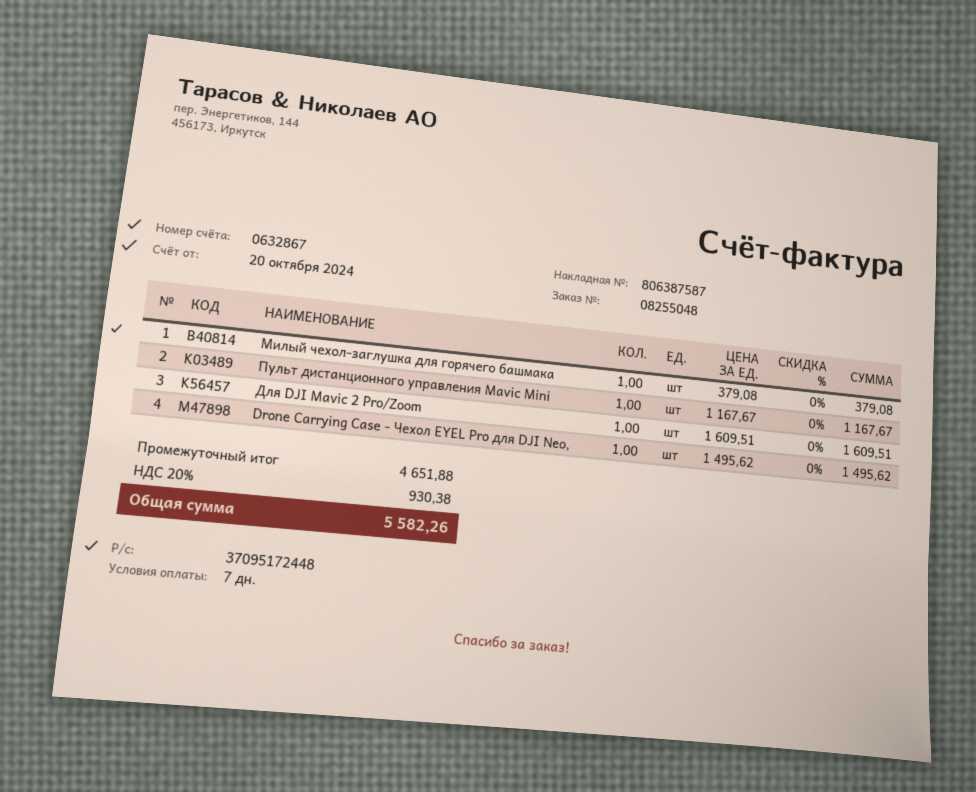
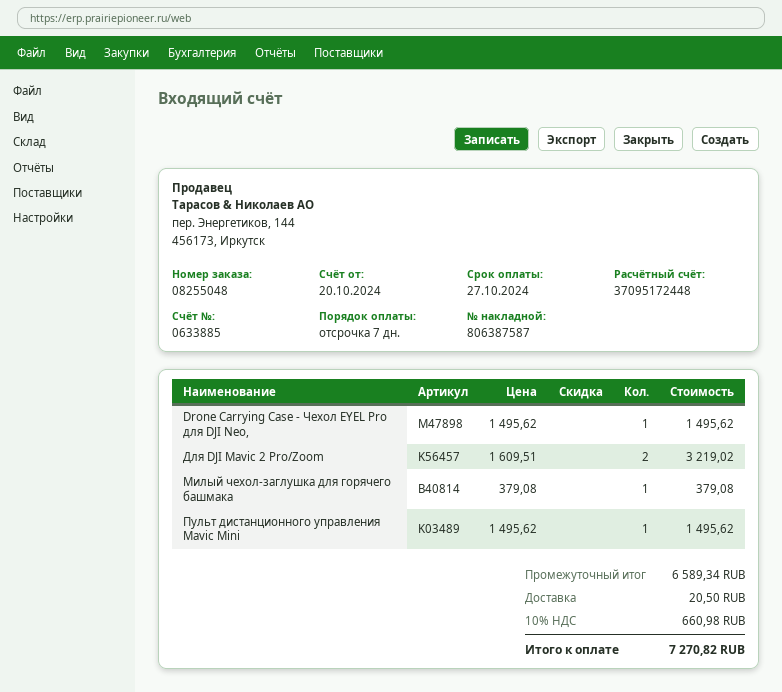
invoice number: 0632867 -> 0633885
Пульт дистанционного управления Mavic Mini: 1 x 1167.67 = 1167.67 -> 1 x 1495.62 = 1495.62
Для DJI Mavic 2 Pro/Zoom: 1 x 1609.51 = 1609.51 -> 2 x 1609.51 = 3219.02
subtotal: 4651.88 -> 6589.34
shipping: none -> 20.50
tax: 20% = 930.38 -> 10% = 660.98
total: 5582.26 -> 7270.82

